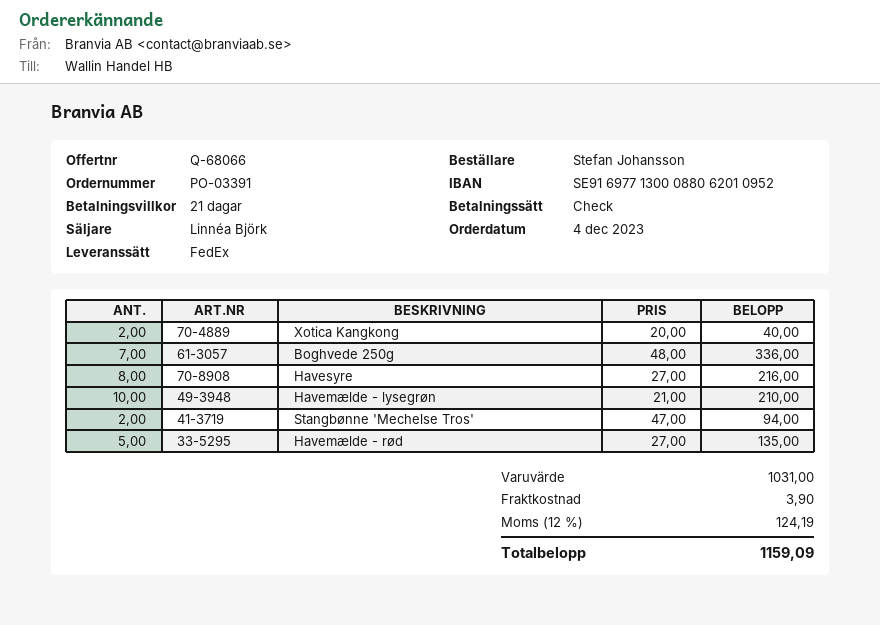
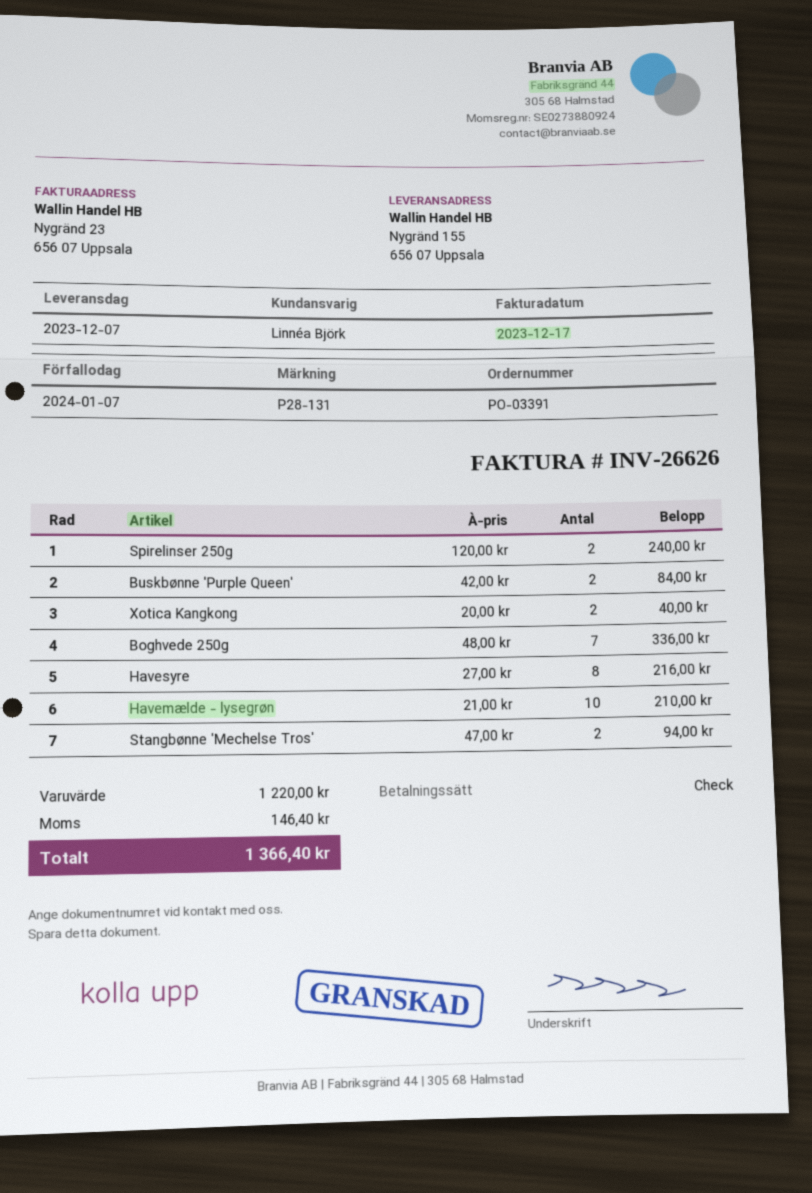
Havemælde - rød: 5 x 27.00 = 135.00 -> none
Spirelinser 250g: none -> 2 x 120.00 = 240.00
Buskbønne 'Purple Queen': none -> 2 x 42.00 = 84.00
subtotal: 1031.00 -> 1220.00
shipping: 3.90 -> none
tax: 124.19 -> 146.40
total: 1159.09 -> 1366.40

